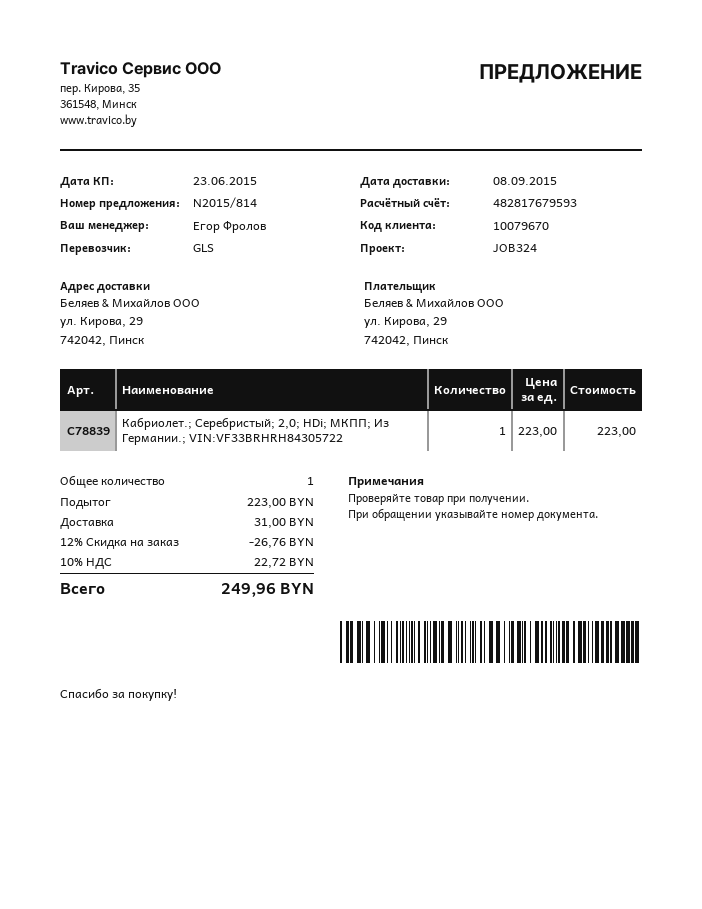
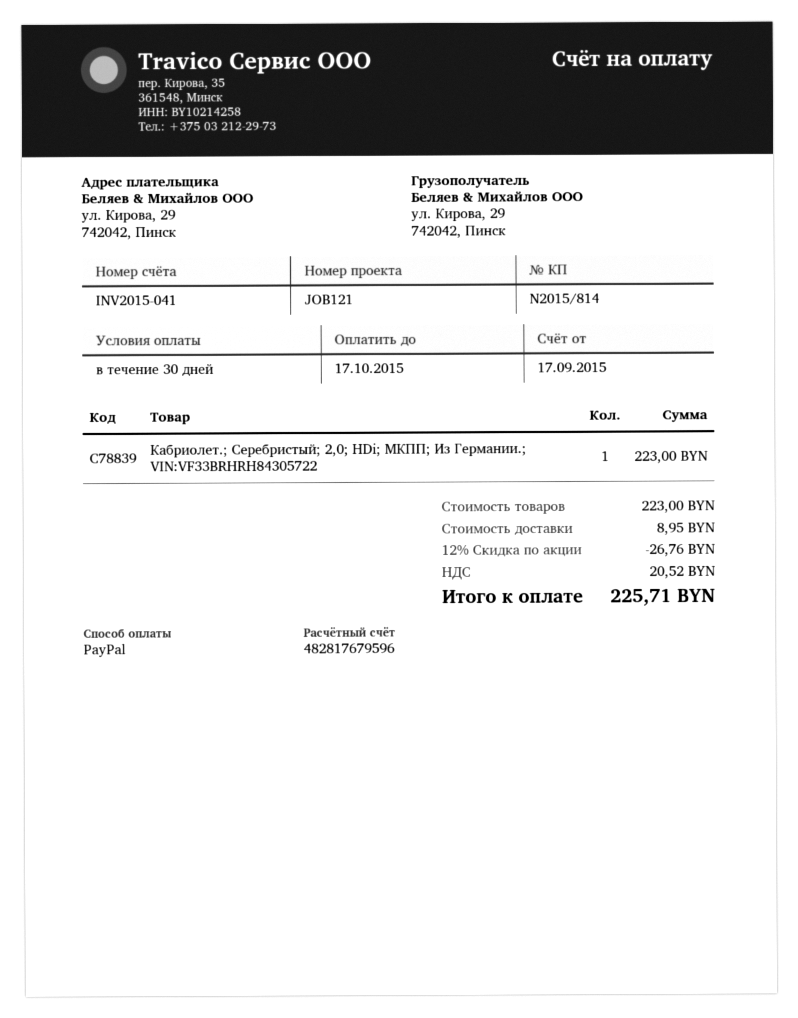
reference: JOB324 -> JOB121
bank account: 482817679593 -> 482817679596
shipping: 31.00 -> 8.95
tax: 22.72 -> 20.52
total: 249.96 -> 225.71

